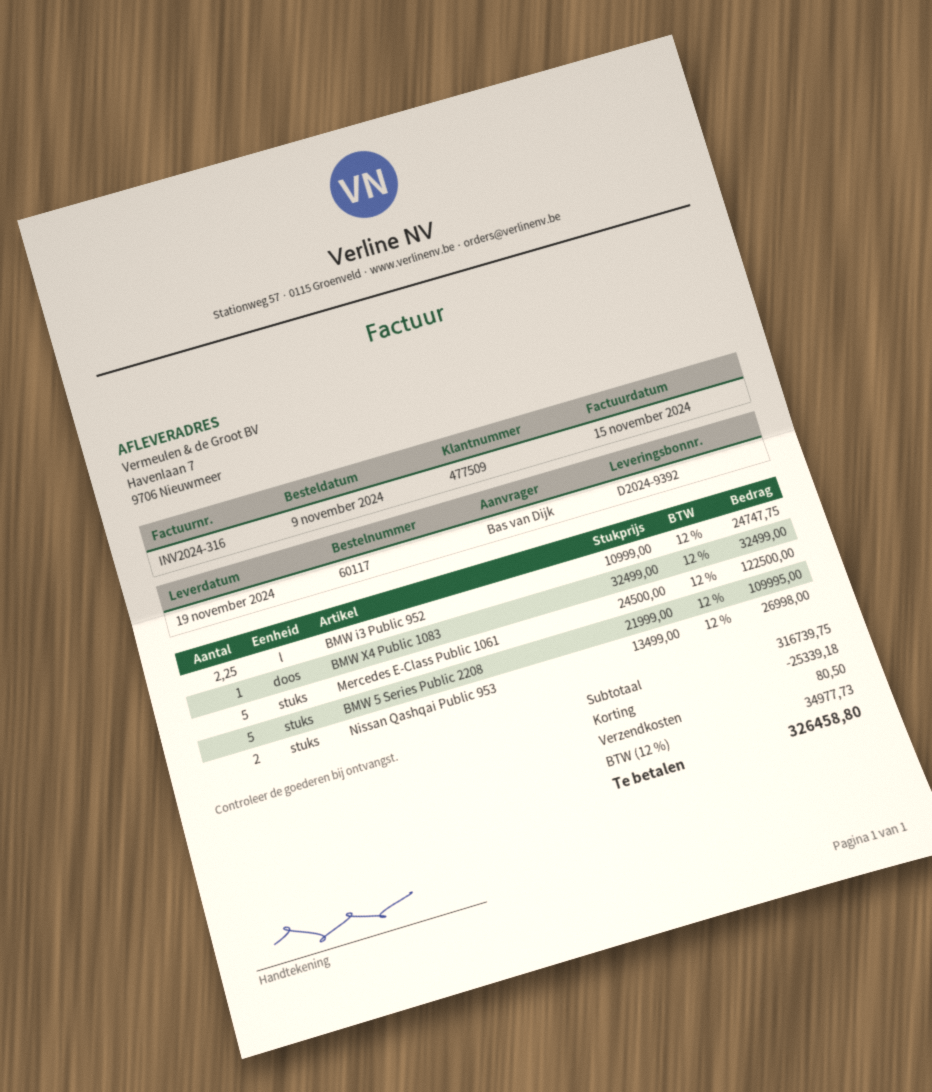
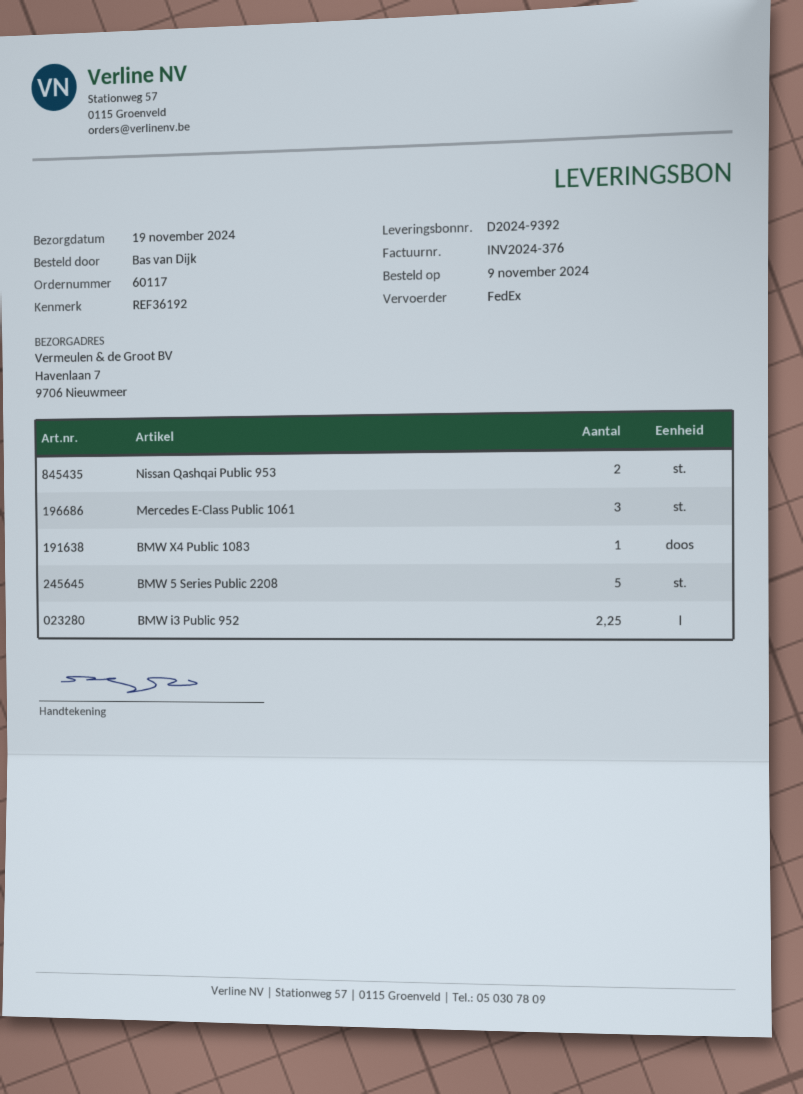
invoice number: INV2024-316 -> INV2024-376
Mercedes E-Class Public 1061: 5 -> 3

